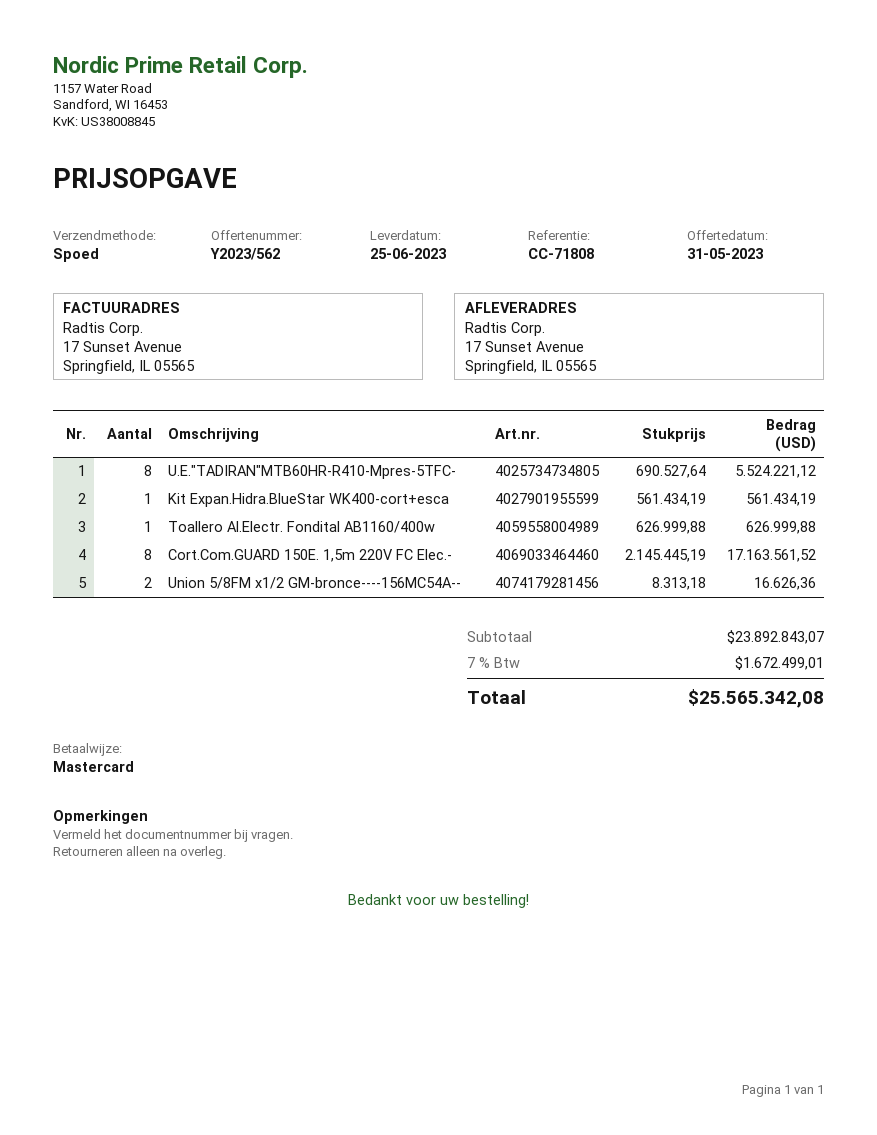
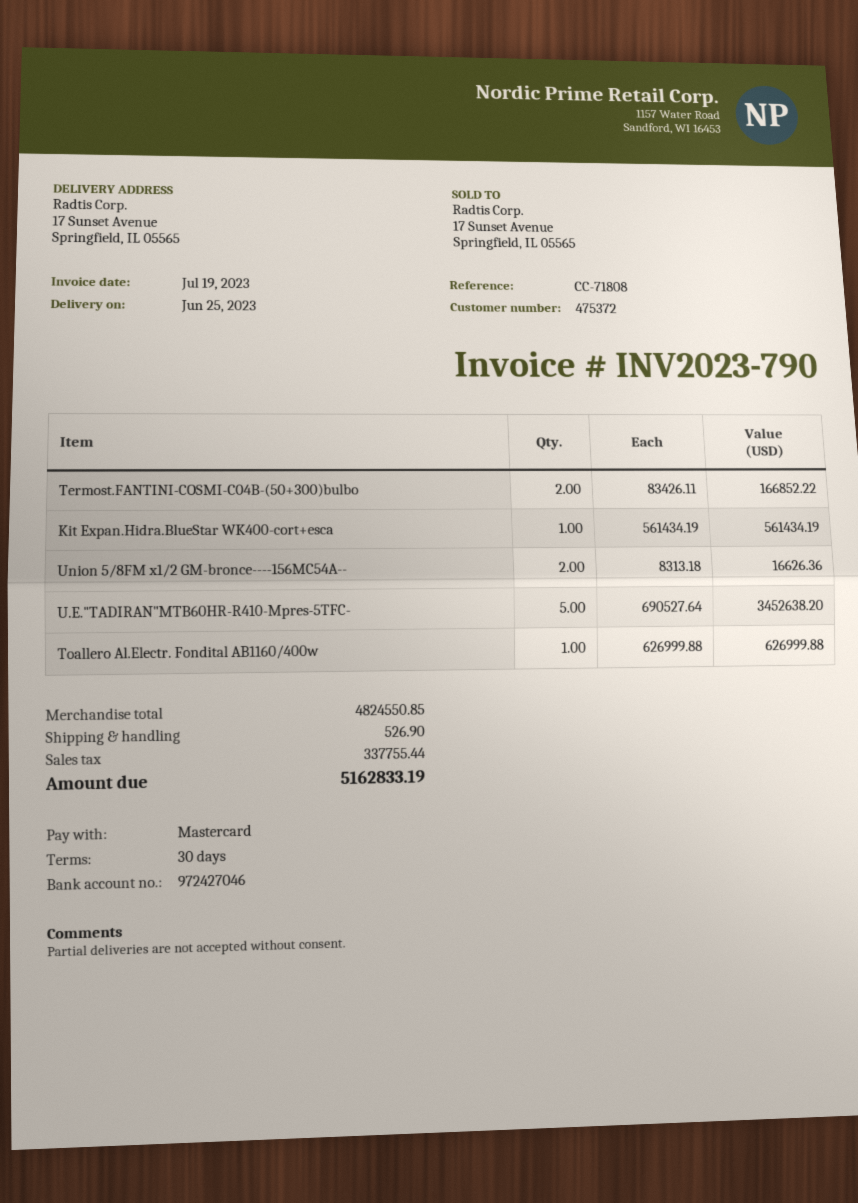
U.E."TADIRAN"MTB60HR-R410-Mpres-5TFC-: 8 x 690527.64 = 5524221.12 -> 5 x 690527.64 = 3452638.20
Cort.Com.GUARD 150E. 1,5m 220V FC Elec.-: 8 x 2145445.19 = 17163561.52 -> none
Termost.FANTINI-COSMI-C04B-(50+300)bulbo: none -> 2 x 83426.11 = 166852.22
subtotal: 23892843.07 -> 4824550.85
shipping: none -> 526.90
tax: 1672499.01 -> 337755.44
total: 25565342.08 -> 5162833.19

